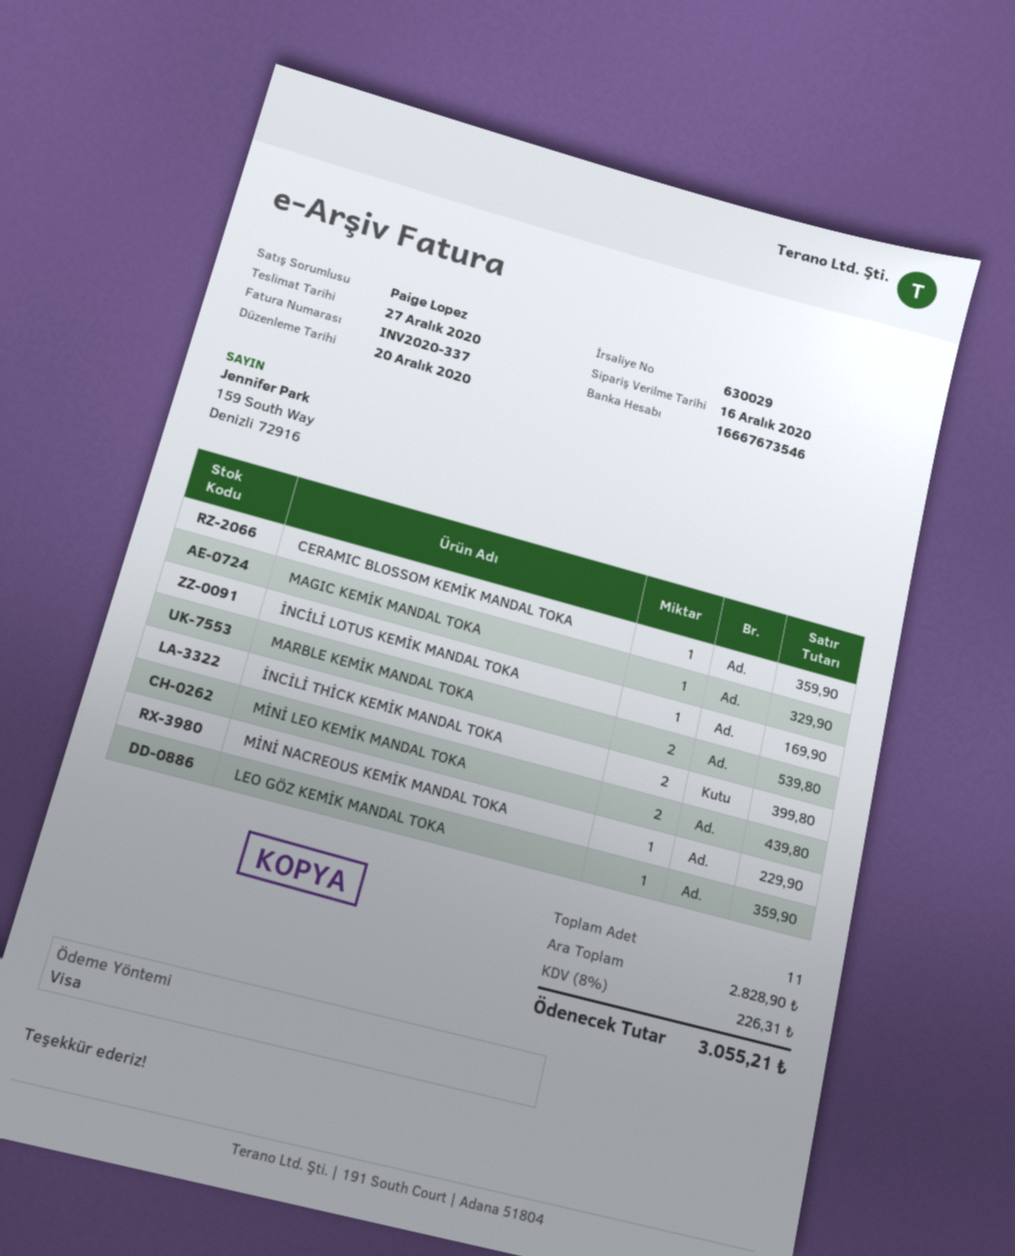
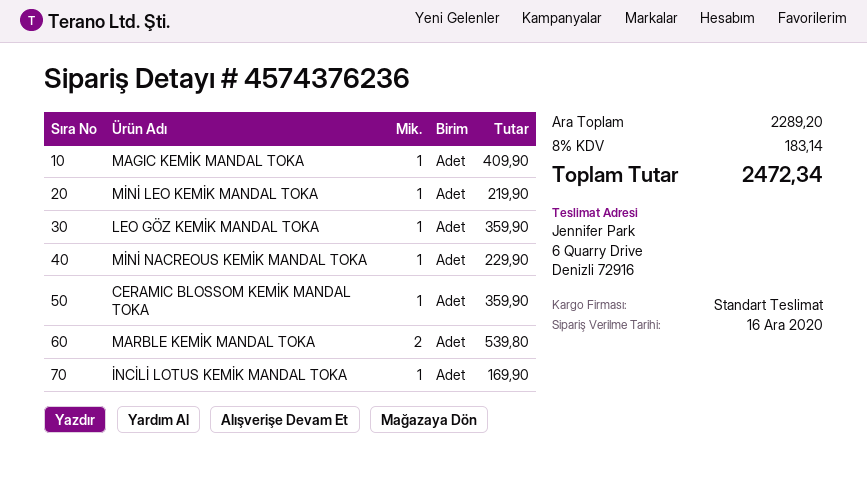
MAGIC KEMİK MANDAL TOKA: 1 for 329.90 -> 1 for 409.90
İNCİLİ THİCK KEMİK MANDAL TOKA: 2 for 399.80 -> none
MİNİ LEO KEMİK MANDAL TOKA: 2 for 439.80 -> 1 for 219.90
subtotal: 2828.90 -> 2289.20
tax: 8% = 226.31 -> 8% = 183.14
total: 3055.21 -> 2472.34

